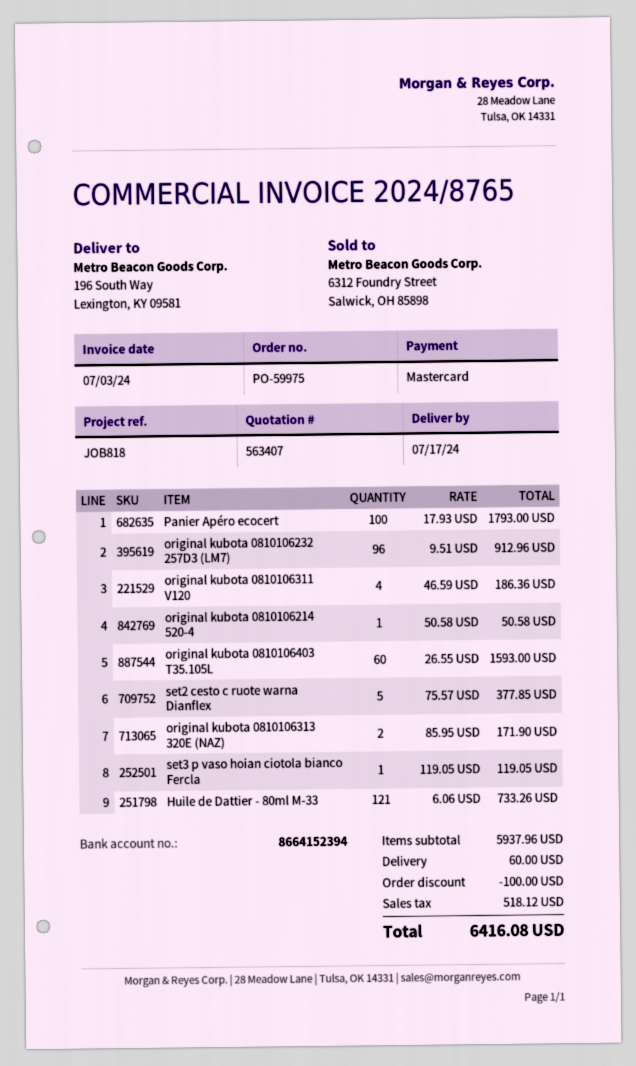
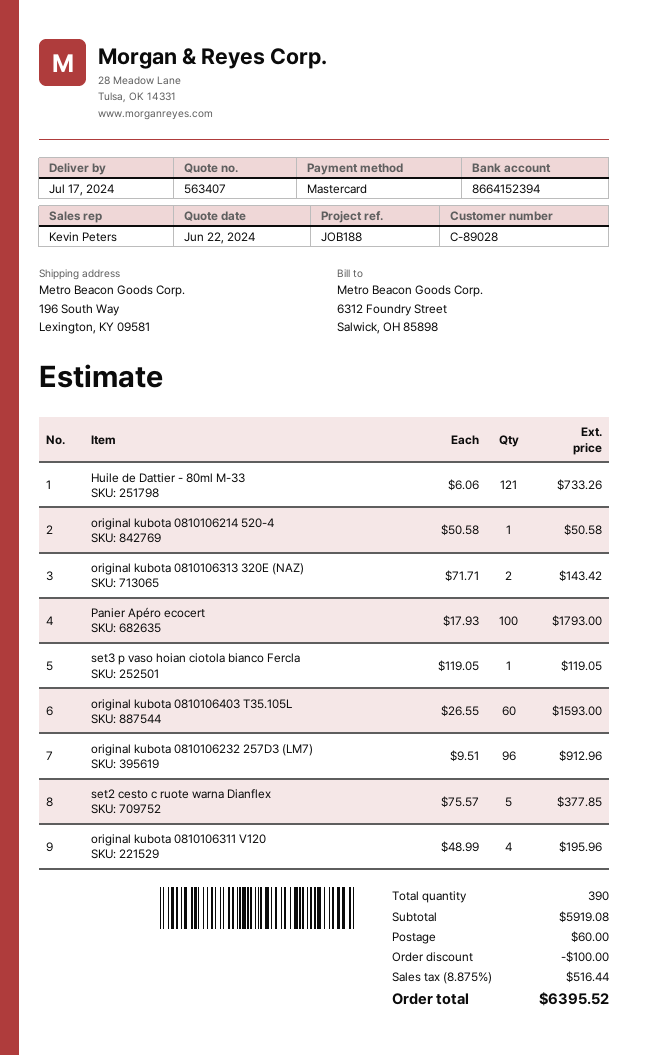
reference: JOB818 -> JOB188
original kubota 0810106311 V120: 4 x 46.59 = 186.36 -> 4 x 48.99 = 195.96
original kubota 0810106313 320E (NAZ): 2 x 85.95 = 171.90 -> 2 x 71.71 = 143.42
subtotal: 5937.96 -> 5919.08
tax: 518.12 -> 516.44
total: 6416.08 -> 6395.52

